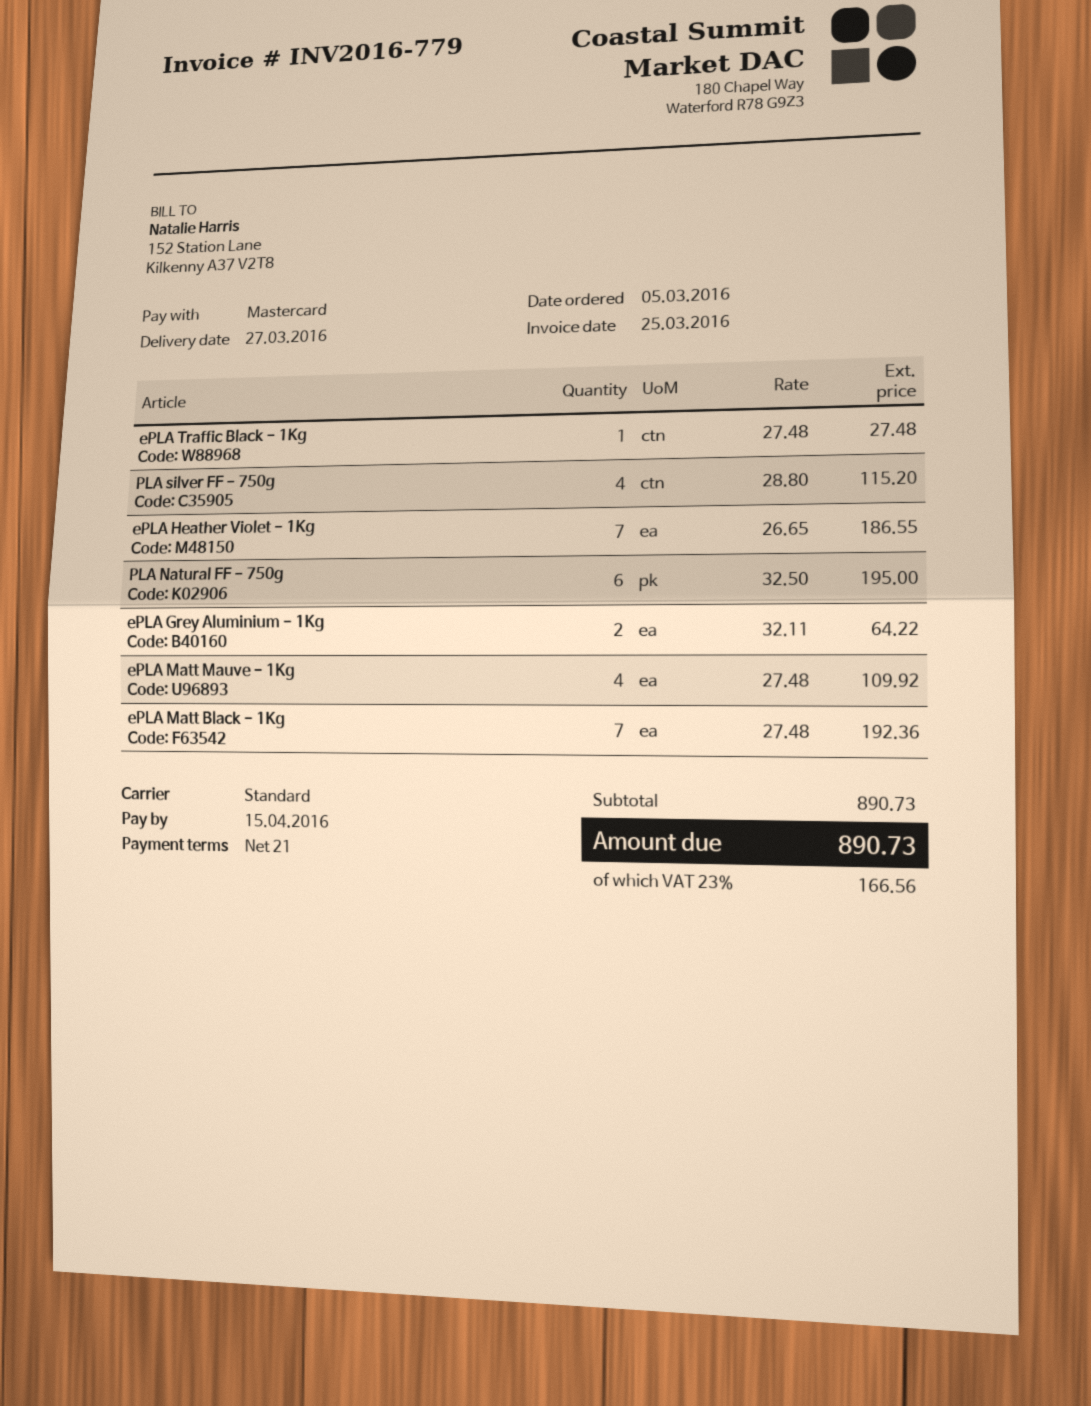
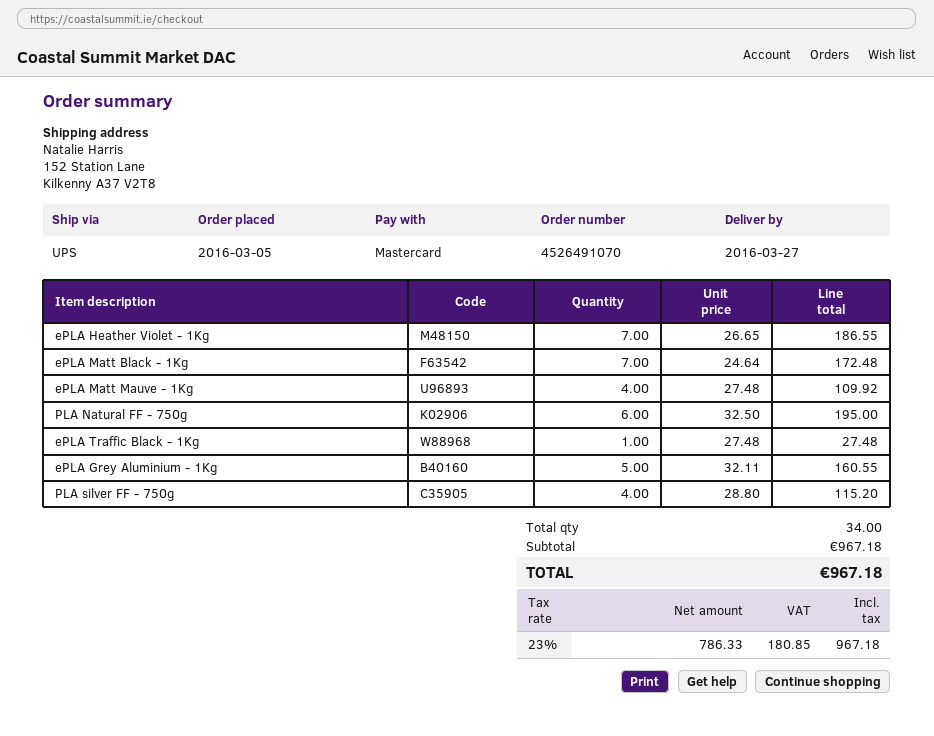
shipping method: standard -> UPS
ePLA Grey Aluminium - 1Kg: 2 x 32.11 = 64.22 -> 5 x 32.11 = 160.55
ePLA Matt Black - 1Kg: 7 x 27.48 = 192.36 -> 7 x 24.64 = 172.48
subtotal: 890.73 -> 967.18
tax: 23% = 166.56 -> 23% = 180.85
total: 890.73 -> 967.18

